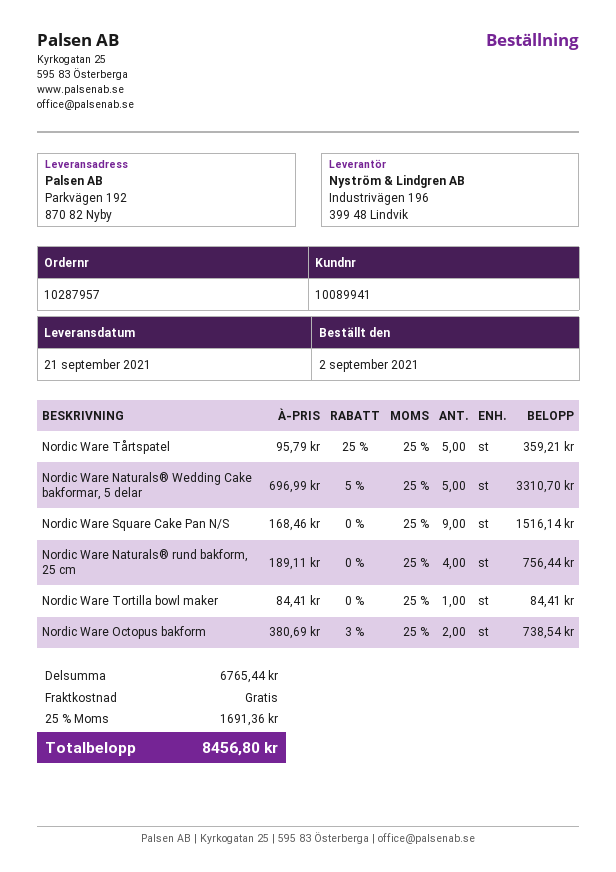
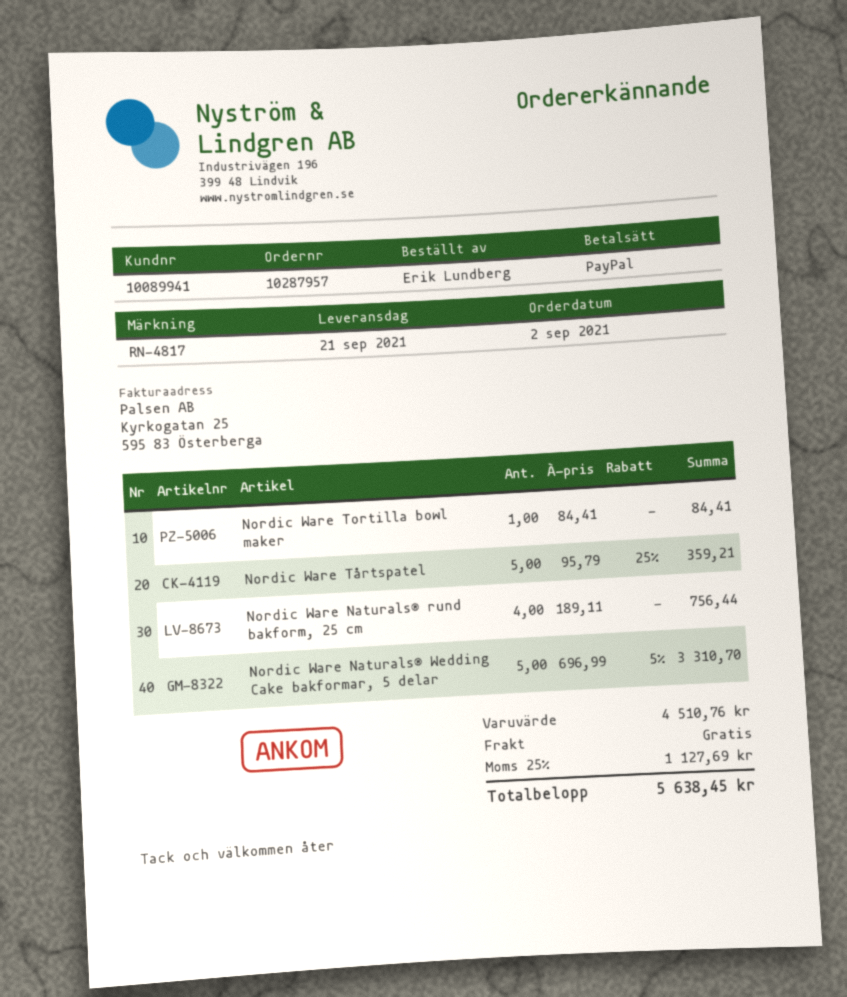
Nordic Ware Square Cake Pan N/S: 9 x 168.46 = 1516.14 -> none
Nordic Ware Octopus bakform: 2 x 380.69 - 3% = 738.54 -> none
subtotal: 6765.44 -> 4510.76
tax: 25% = 1691.36 -> 25% = 1127.69
total: 8456.80 -> 5638.45

